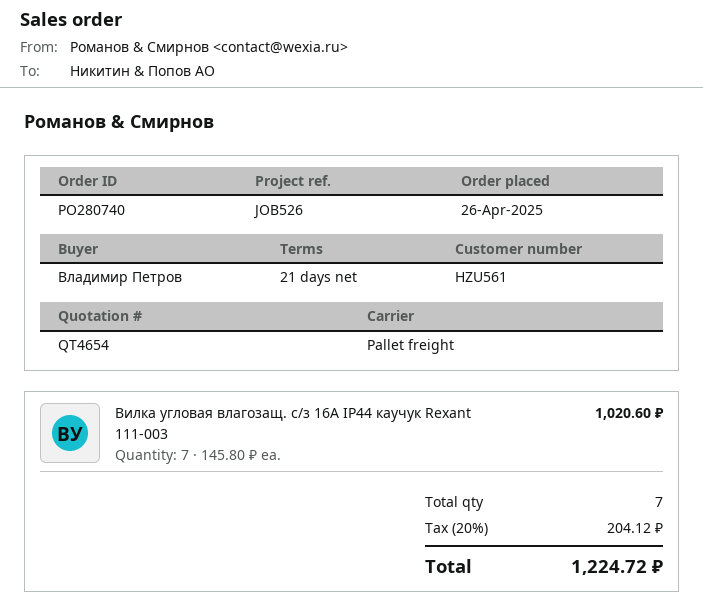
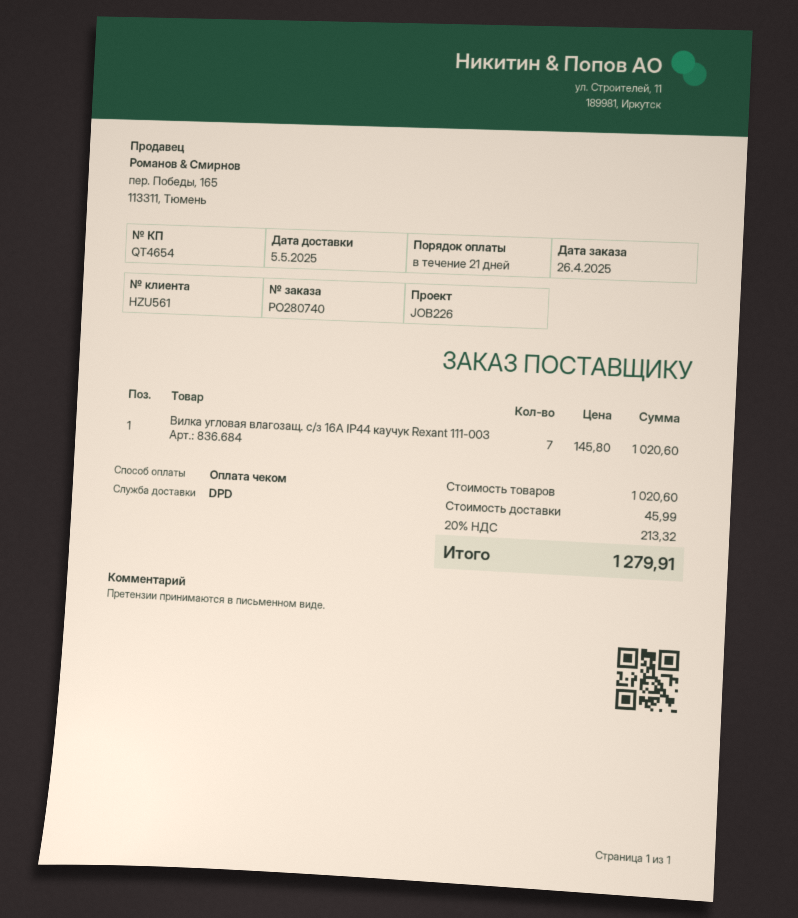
reference: JOB526 -> JOB226
shipping method: pallet freight -> DPD
shipping: none -> 45.99
tax: 20% = 204.12 -> 20% = 213.32
total: 1224.72 -> 1279.91

